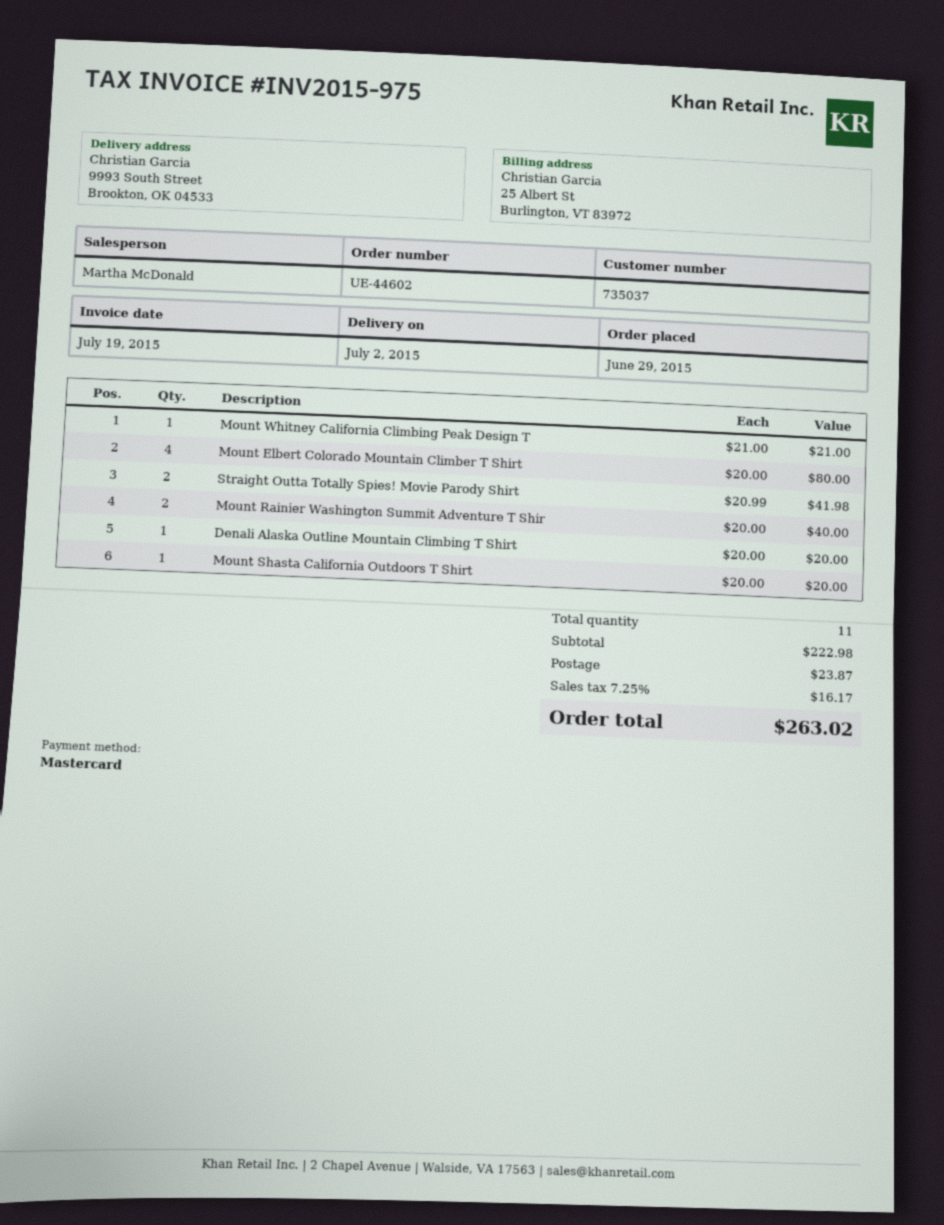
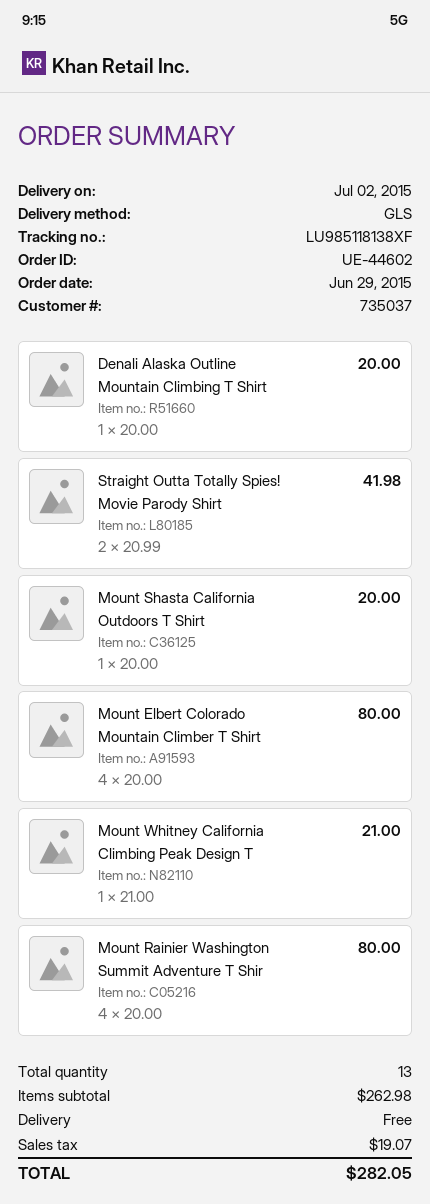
Mount Rainier Washington Summit Adventure T Shir: 2 x 20.00 = 40.00 -> 4 x 20.00 = 80.00
total quantity: 11 -> 13
subtotal: 222.98 -> 262.98
shipping: 23.87 -> 0.00
tax: 16.17 -> 19.07
total: 263.02 -> 282.05

